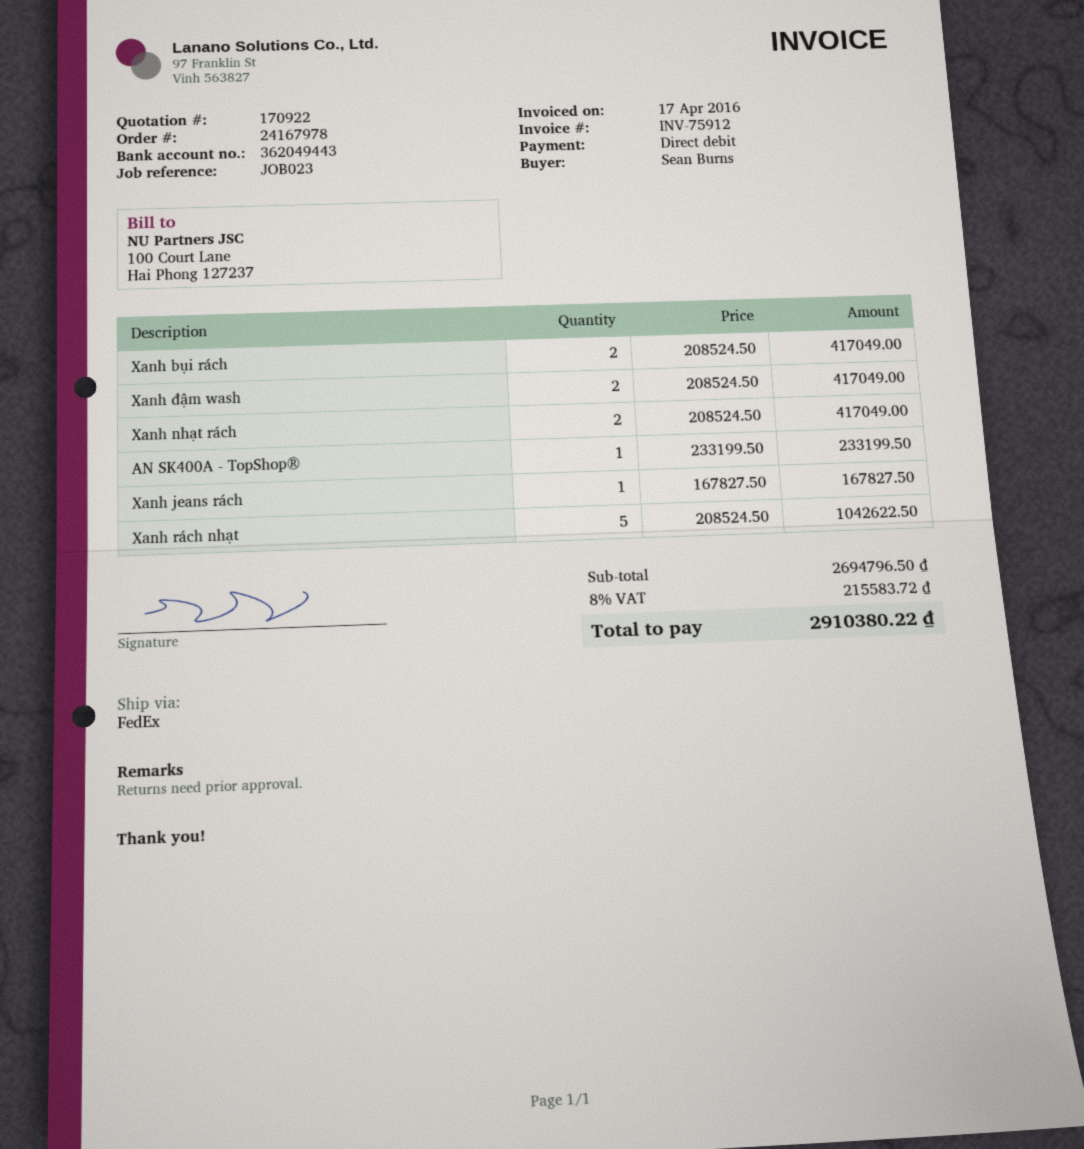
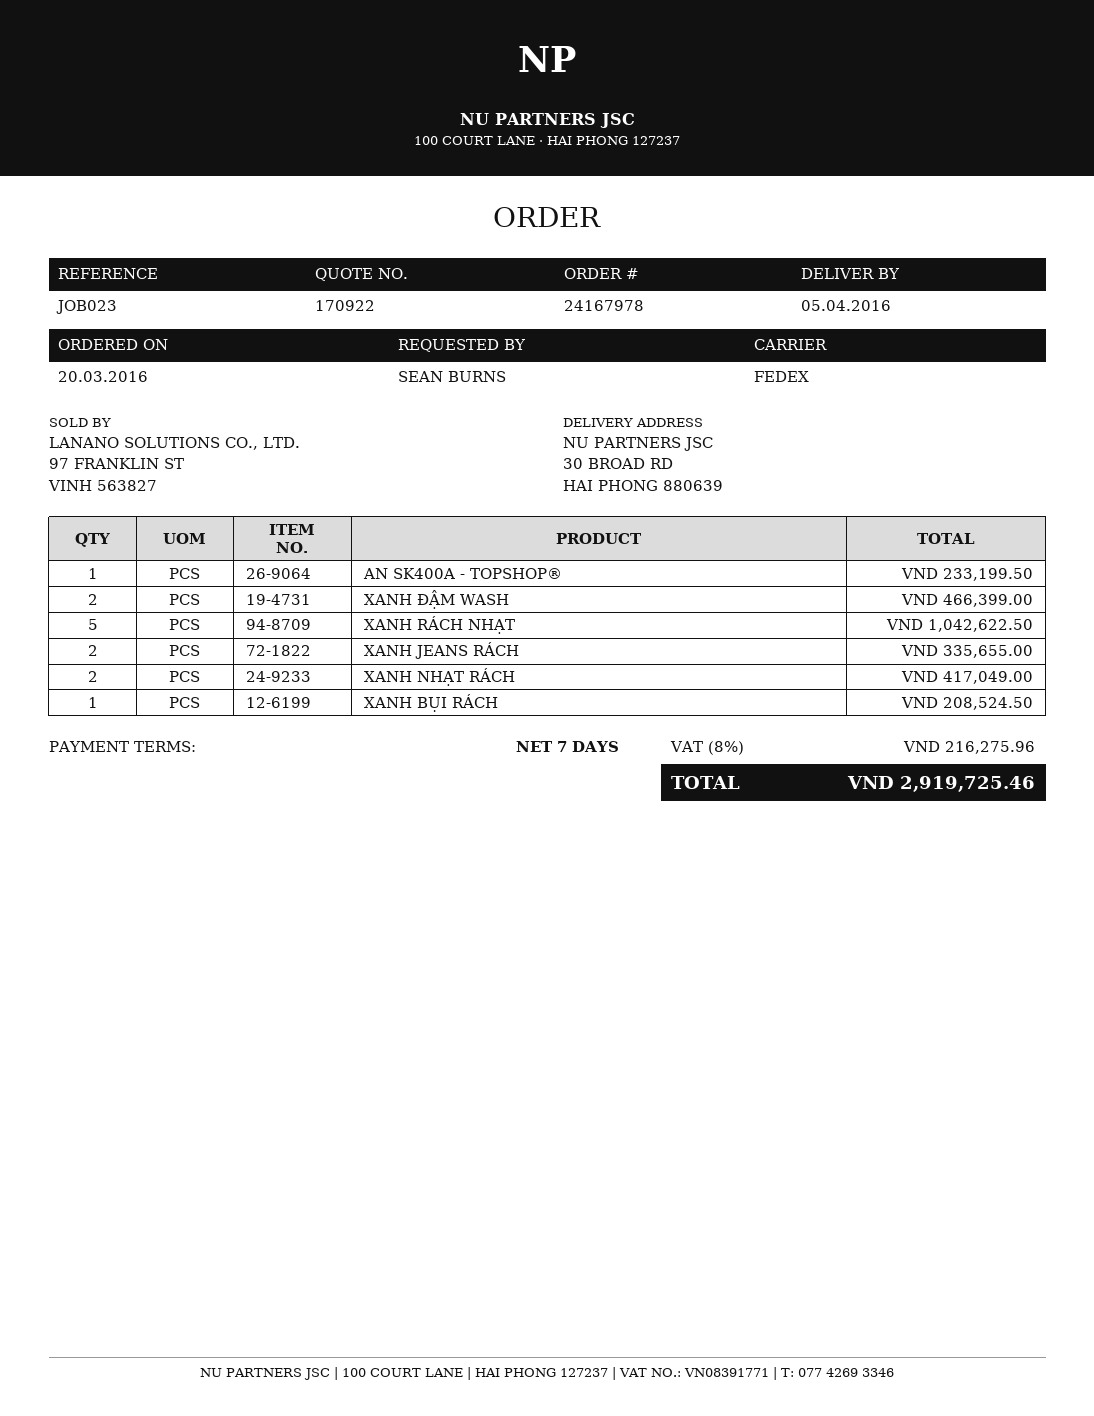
Xanh bụi rách: 2 for 417049.00 -> 1 for 208524.50
Xanh đậm wash: 2 for 417049.00 -> 2 for 466399.00
Xanh jeans rách: 1 for 167827.50 -> 2 for 335655.00
tax: 8% = 215583.72 -> 8% = 216275.96
total: 2910380.22 -> 2919725.46

